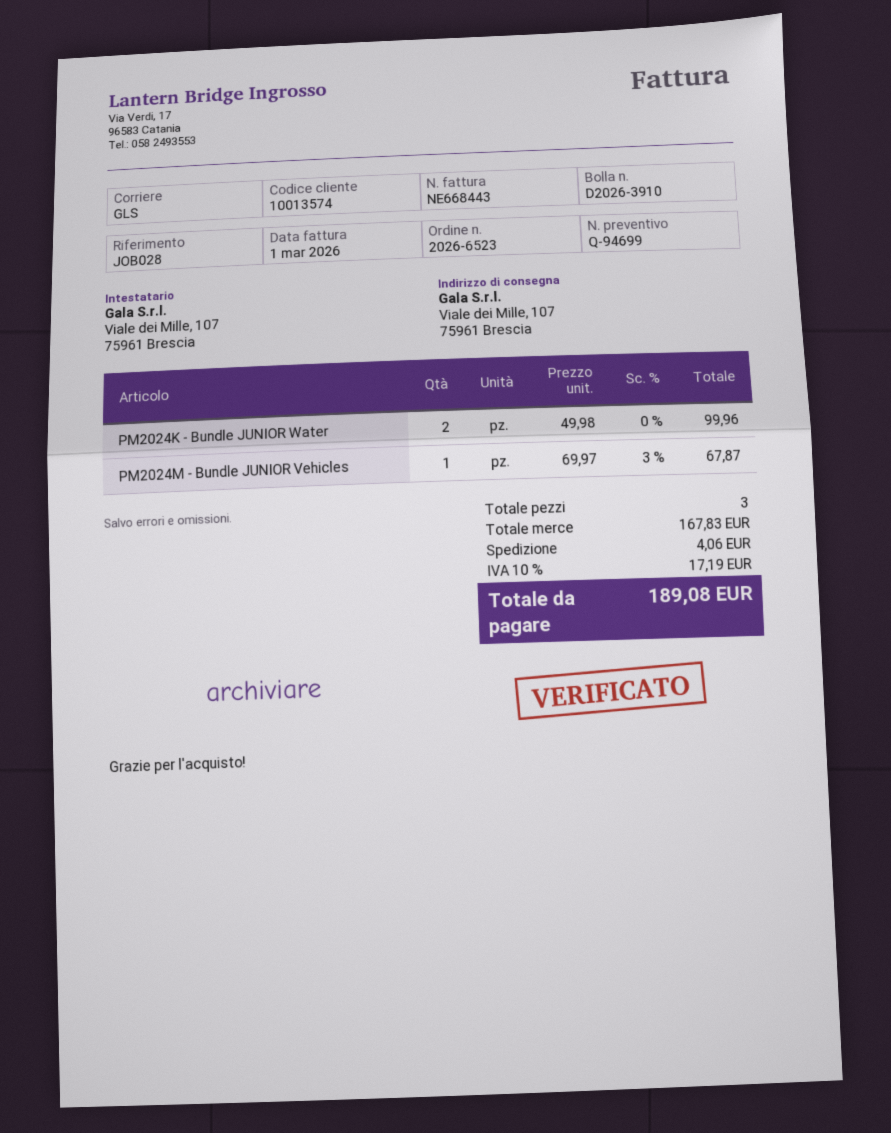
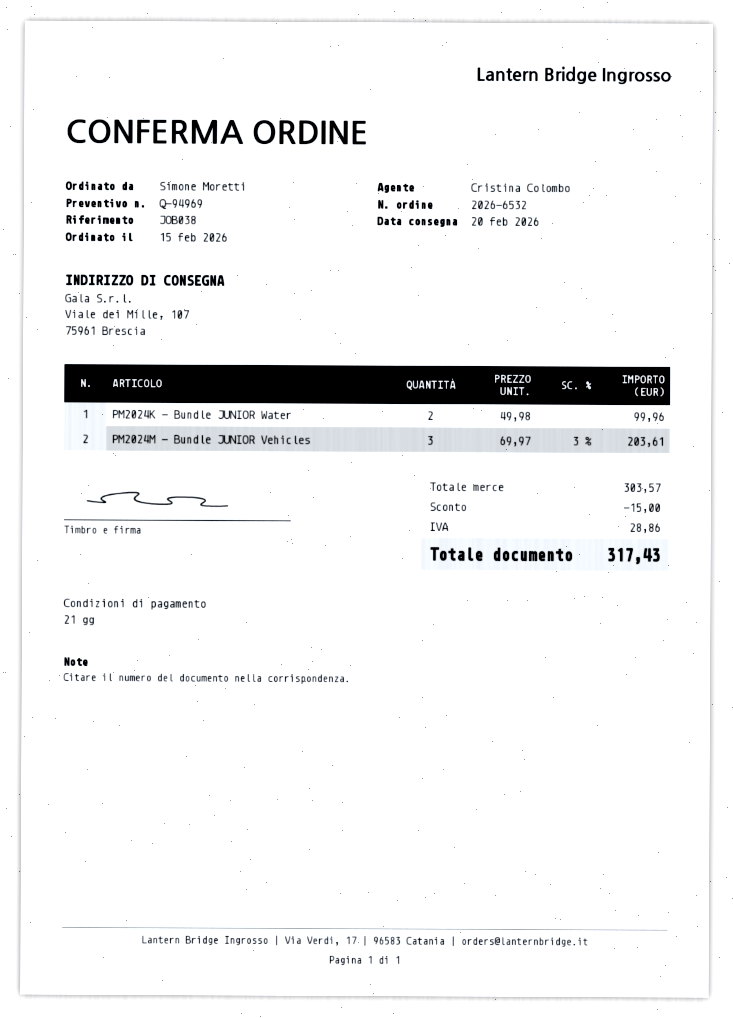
quote number: Q-94699 -> Q-94969
order number: 2026-6523 -> 2026-6532
reference: JOB028 -> JOB038
PM2024M - Bundle JUNIOR Vehicles: 1 x 69.97 - 3% = 67.87 -> 3 x 69.97 - 3% = 203.61
subtotal: 167.83 -> 303.57
discount: none -> 15.00
shipping: 4.06 -> none
tax: 17.19 -> 28.86
total: 189.08 -> 317.43

